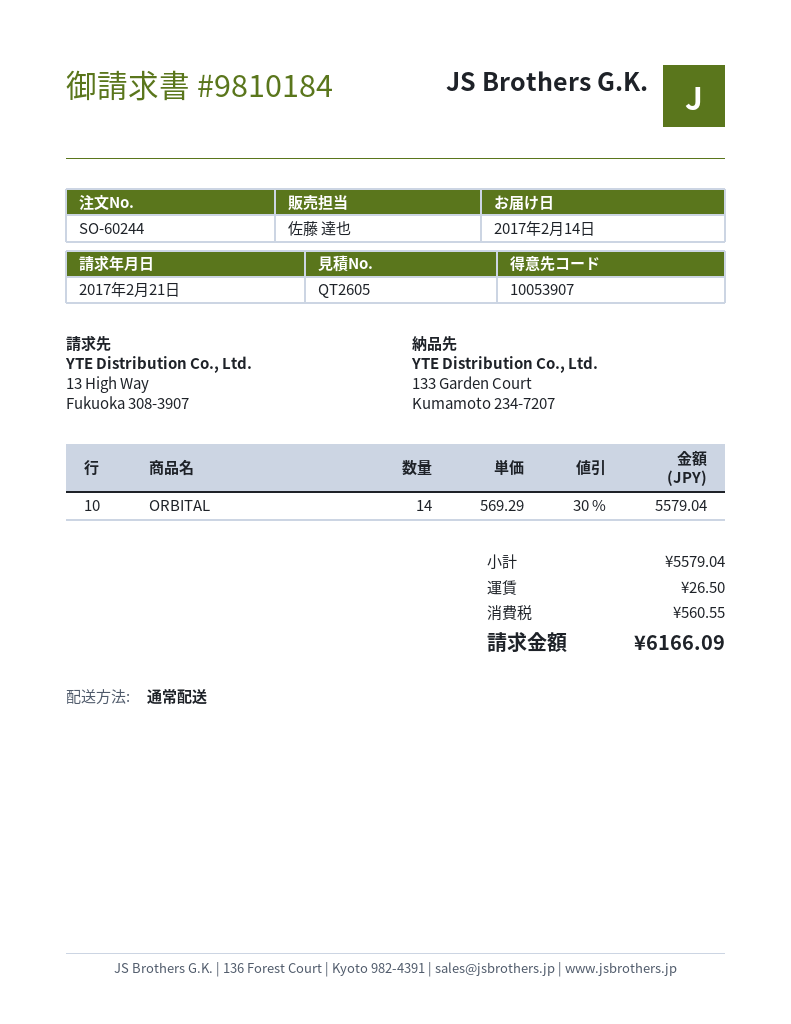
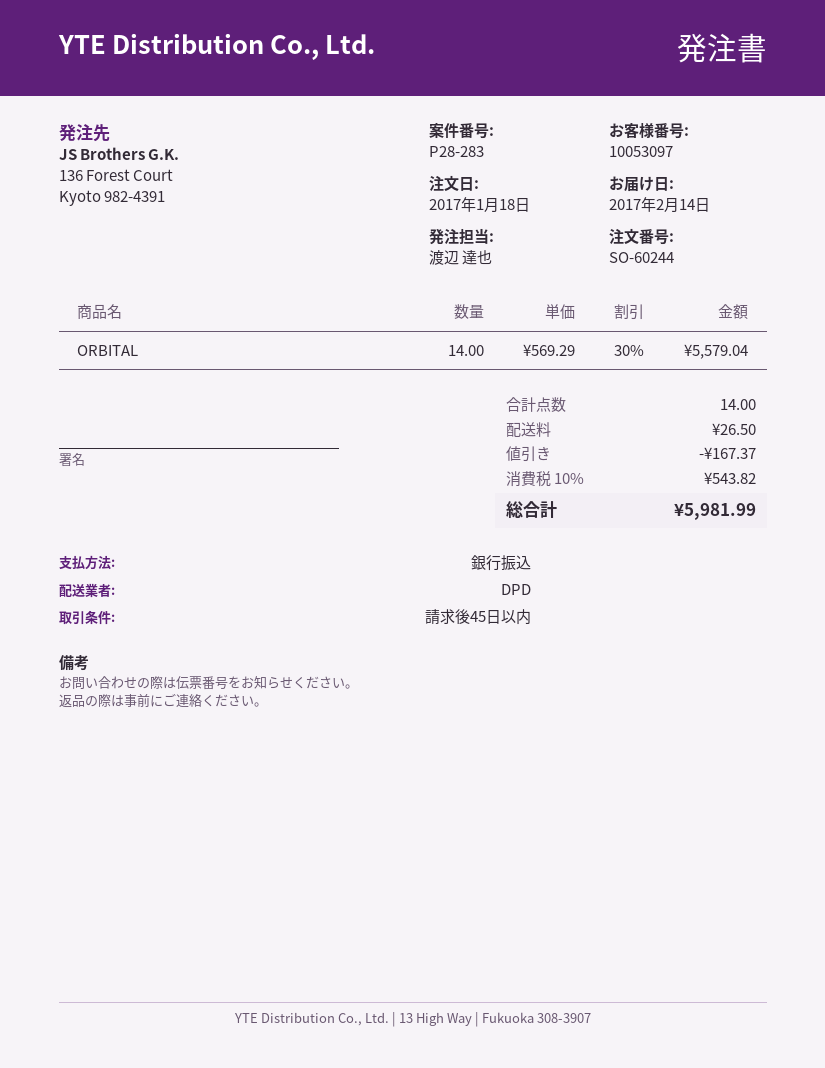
customer number: 10053907 -> 10053097
shipping method: standard -> DPD
discount: none -> 167.37
tax: 560.55 -> 543.82
total: 6166.09 -> 5981.99

